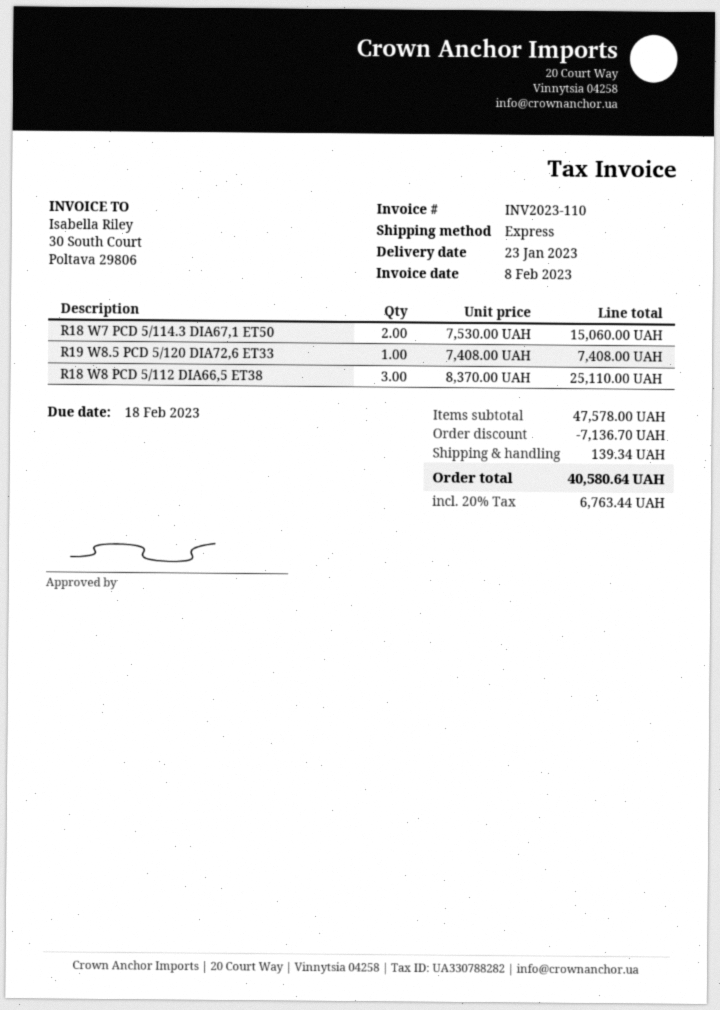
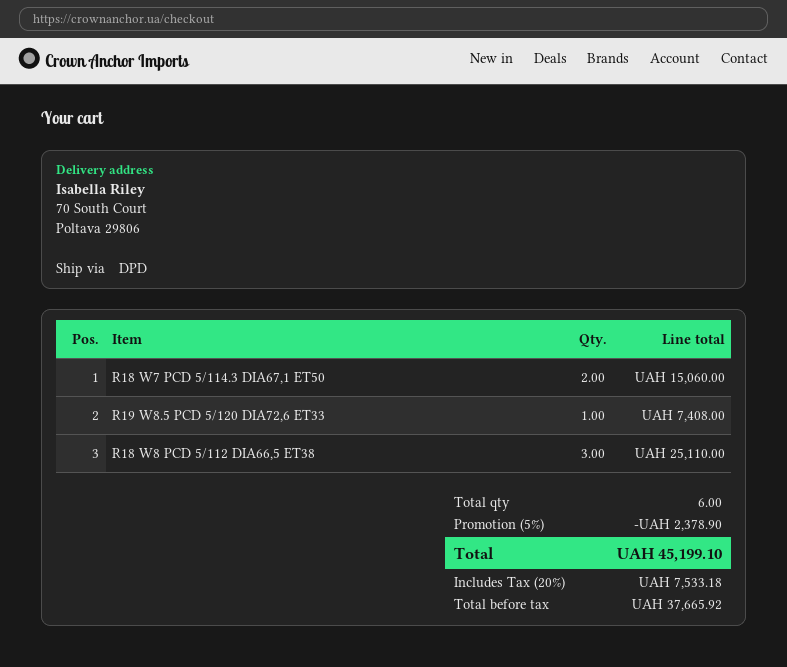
shipping method: express -> DPD
discount: 7136.70 -> 2378.90
shipping: 139.34 -> none
tax: 20% = 6763.44 -> 20% = 7533.18
total: 40580.64 -> 45199.10

